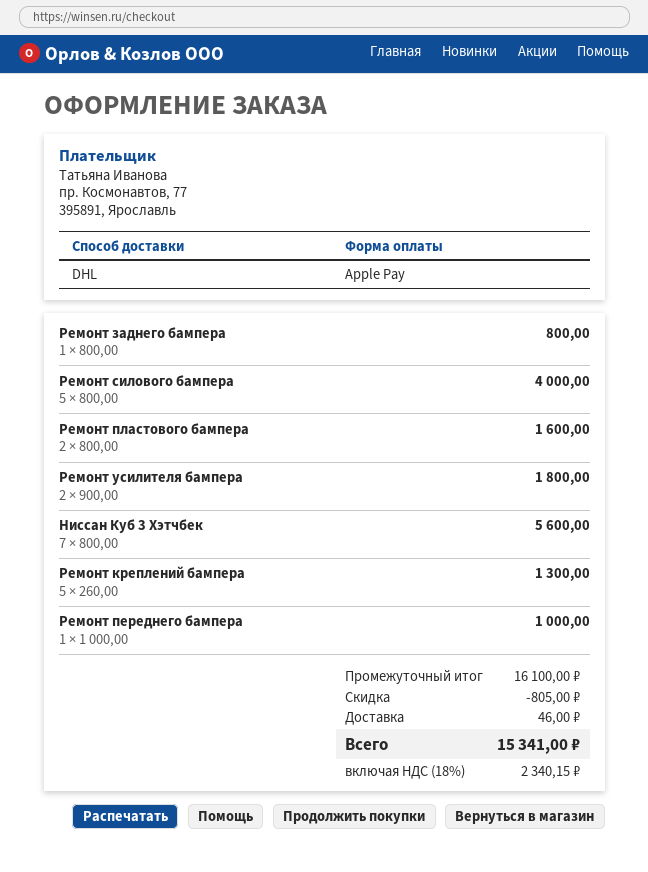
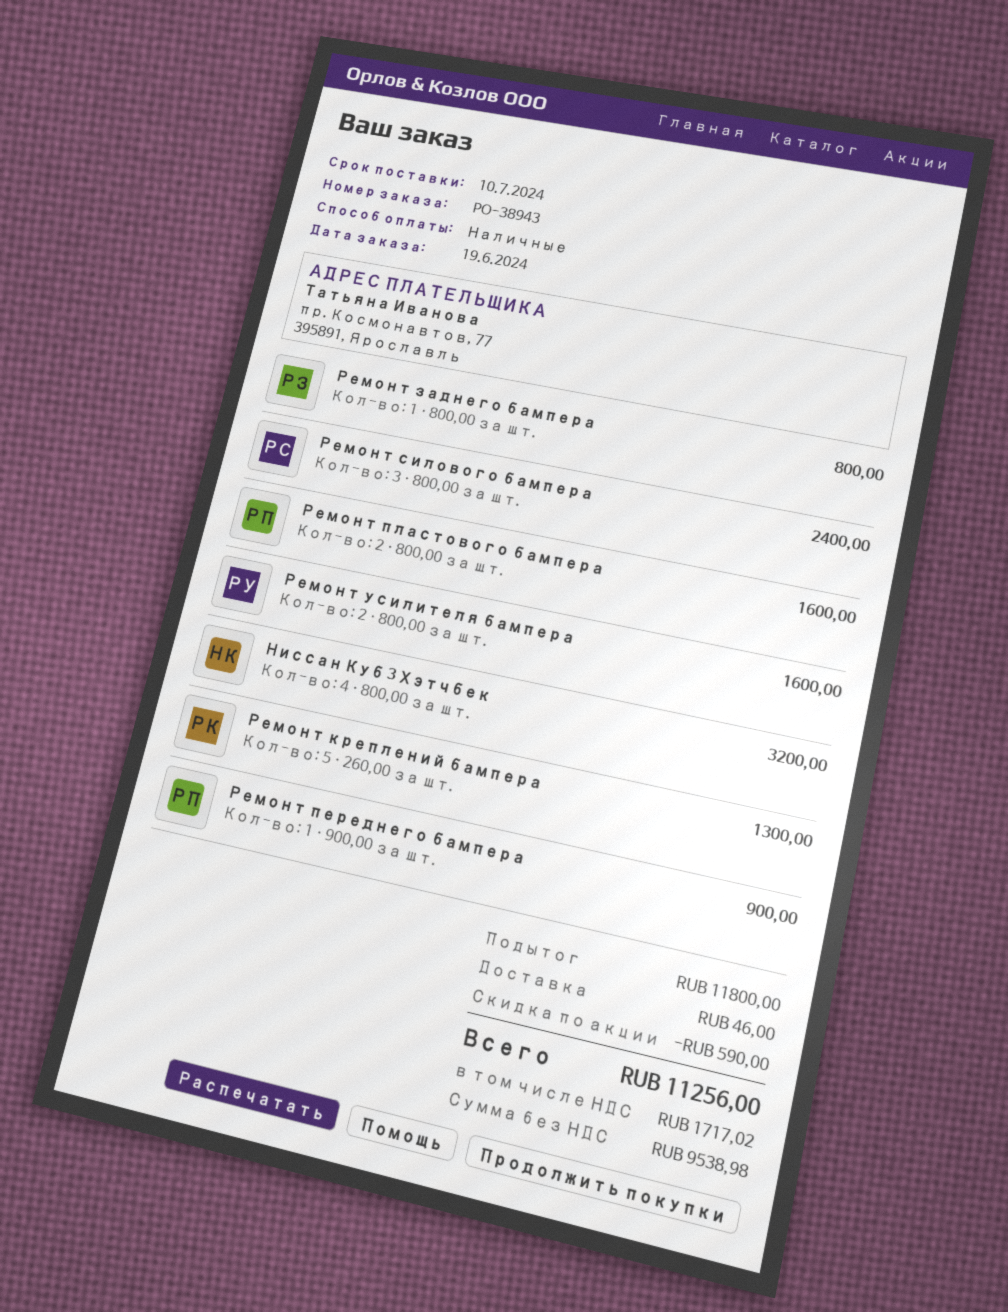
payment method: Apple Pay -> cash
Ремонт силового бампера: 5 x 800.00 = 4000.00 -> 3 x 800.00 = 2400.00
Ремонт усилителя бампера: 2 x 900.00 = 1800.00 -> 2 x 800.00 = 1600.00
Ниссан Куб 3 Хэтчбек: 7 x 800.00 = 5600.00 -> 4 x 800.00 = 3200.00
Ремонт переднего бампера: 1 x 1000.00 = 1000.00 -> 1 x 900.00 = 900.00
subtotal: 16100.00 -> 11800.00
discount: 805.00 -> 590.00
tax: 2340.15 -> 1717.02
total: 15341.00 -> 11256.00

